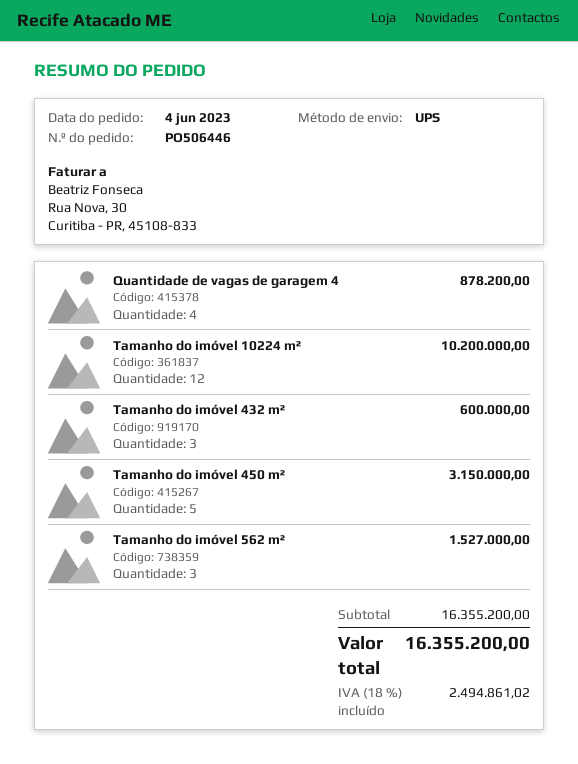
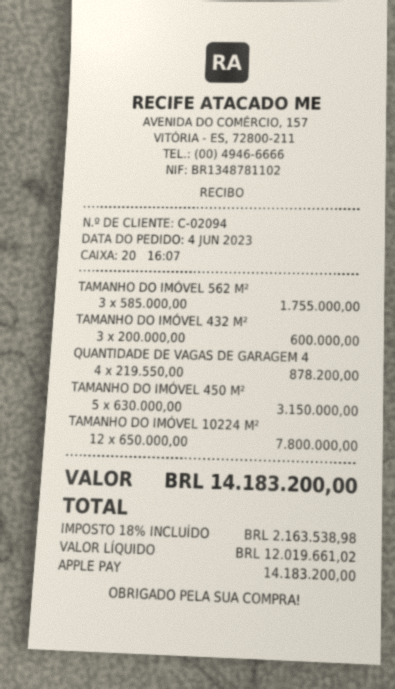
Tamanho do imóvel 10224 m²: 12 for 10200000.00 -> 12 for 7800000.00
Tamanho do imóvel 562 m²: 3 for 1527000.00 -> 3 for 1755000.00
tax: 18% = 2494861.02 -> 18% = 2163538.98
total: 16355200.00 -> 14183200.00

